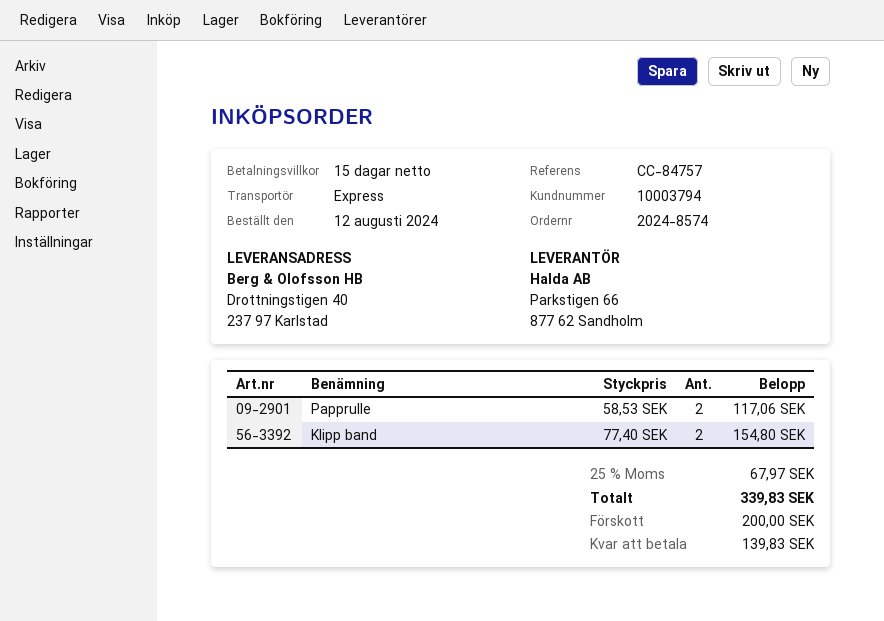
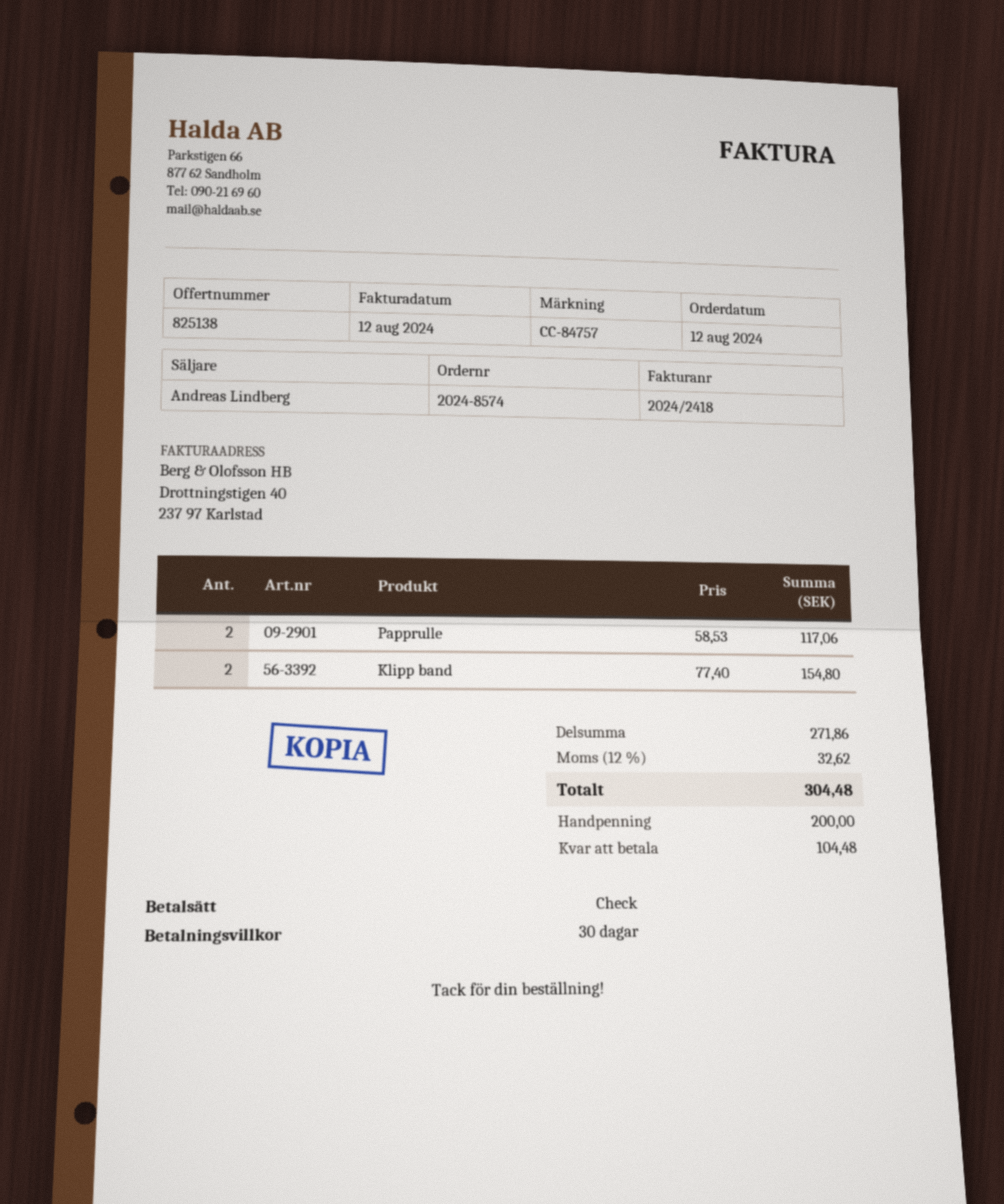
payment terms: 15 days -> 30 days
tax: 25% = 67.97 -> 12% = 32.62
total: 339.83 -> 304.48
balance: 139.83 -> 104.48

